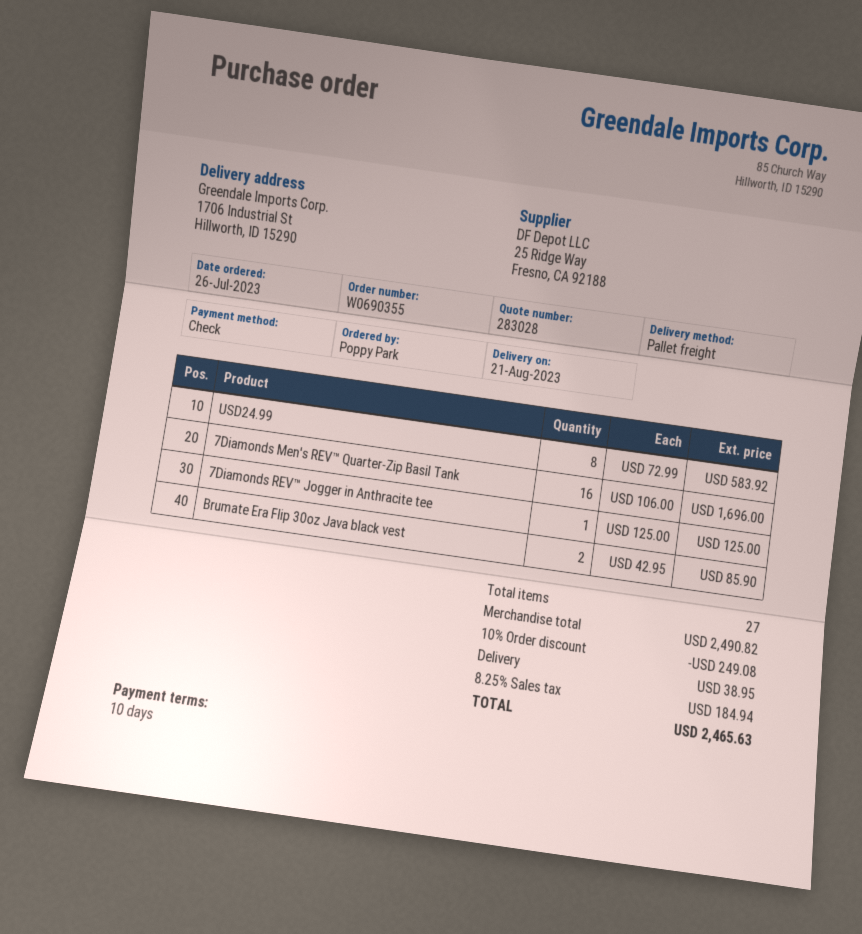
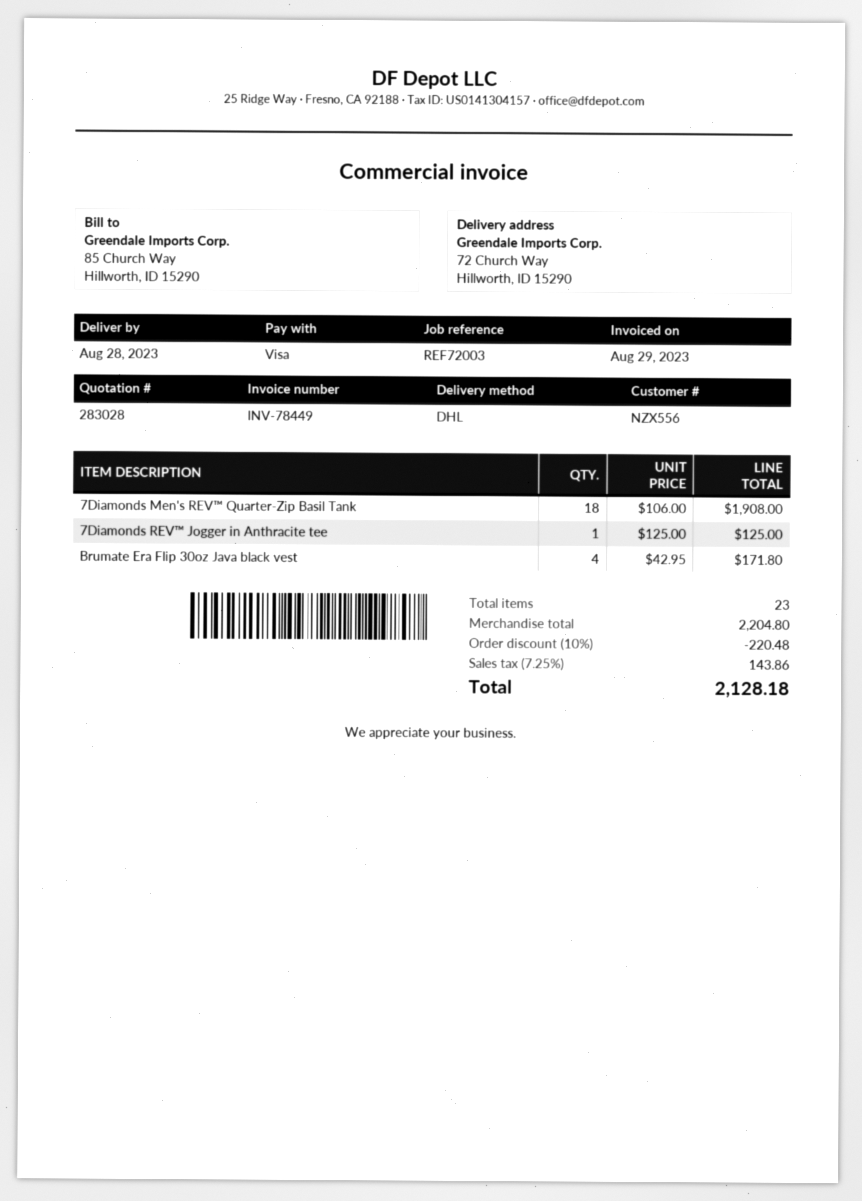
delivery date: 2023-08-21 -> 2023-08-28
payment method: cheque -> Visa
shipping method: pallet freight -> DHL
ship to: 1706 Industrial St, Hillworth, ID 15290 -> 72 Church Way, Hillworth, ID 15290
USD24.99: 8 x 72.99 = 583.92 -> none
7Diamonds Men's REV™ Quarter-Zip Basil Tank: 16 x 106.00 = 1696.00 -> 18 x 106.00 = 1908.00
Brumate Era Flip 30oz Java black vest: 2 x 42.95 = 85.90 -> 4 x 42.95 = 171.80
total quantity: 27 -> 23
subtotal: 2490.82 -> 2204.80
discount: 10% = 249.08 -> 10% = 220.48
shipping: 38.95 -> none
tax: 8.25% = 184.94 -> 7.25% = 143.86
total: 2465.63 -> 2128.18

